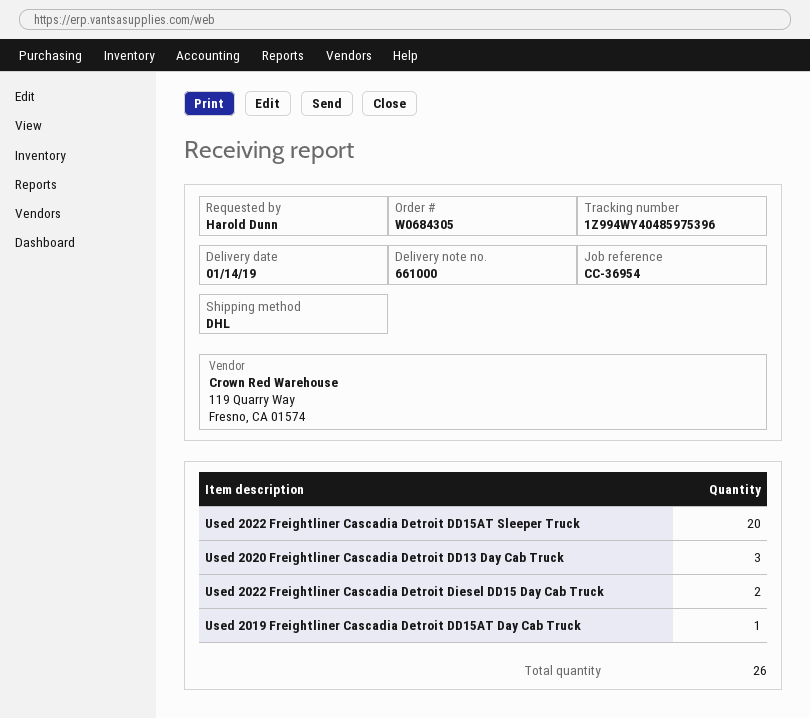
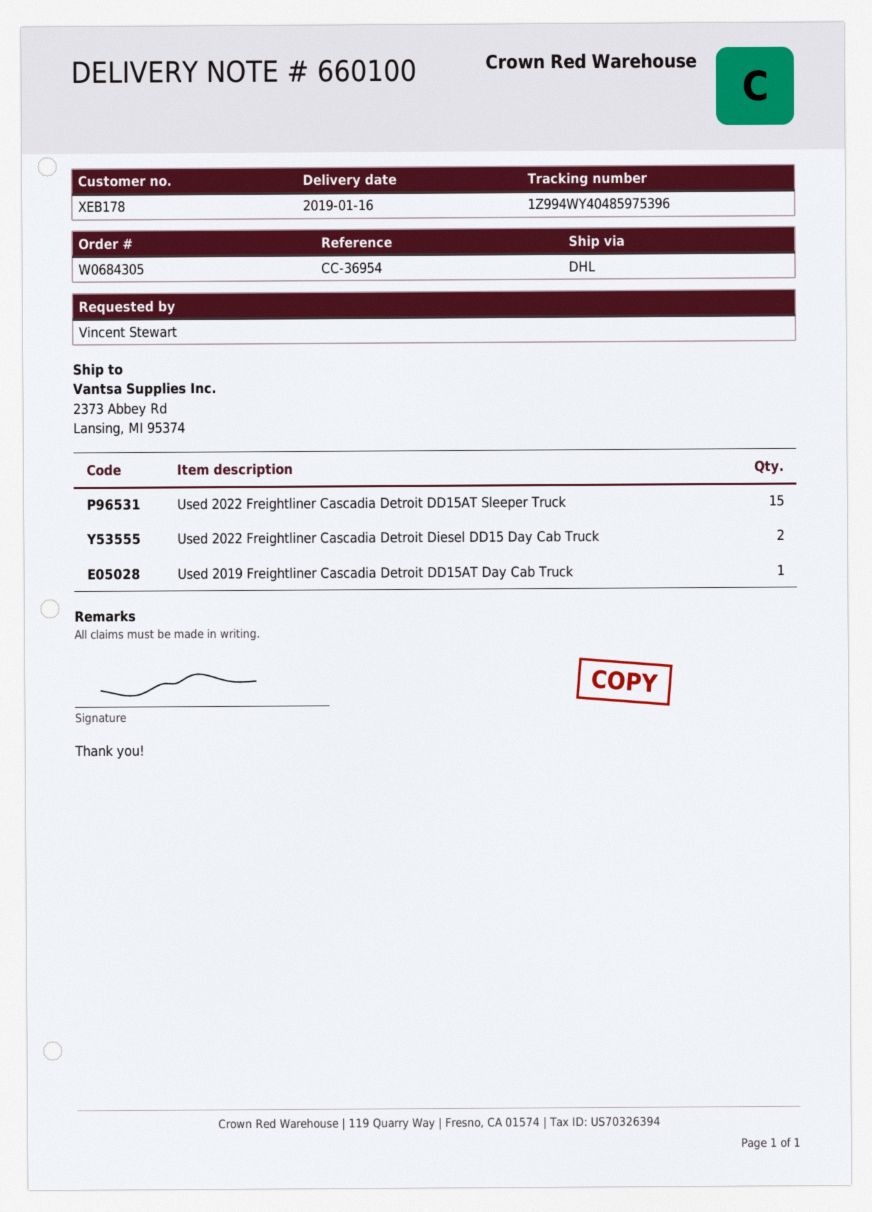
delivery note number: 661000 -> 660100
delivery date: 2019-01-14 -> 2019-01-16
ordered by: Harold Dunn -> Vincent Stewart
Used 2022 Freightliner Cascadia Detroit DD15AT Sleeper Truck: 20 -> 15
Used 2020 Freightliner Cascadia Detroit DD13 Day Cab Truck: 3 -> none

